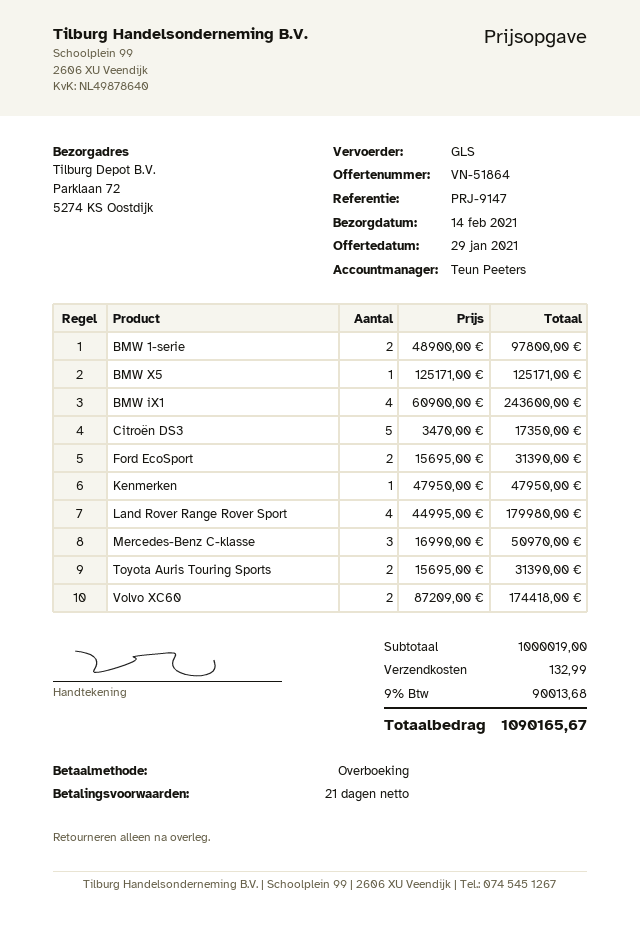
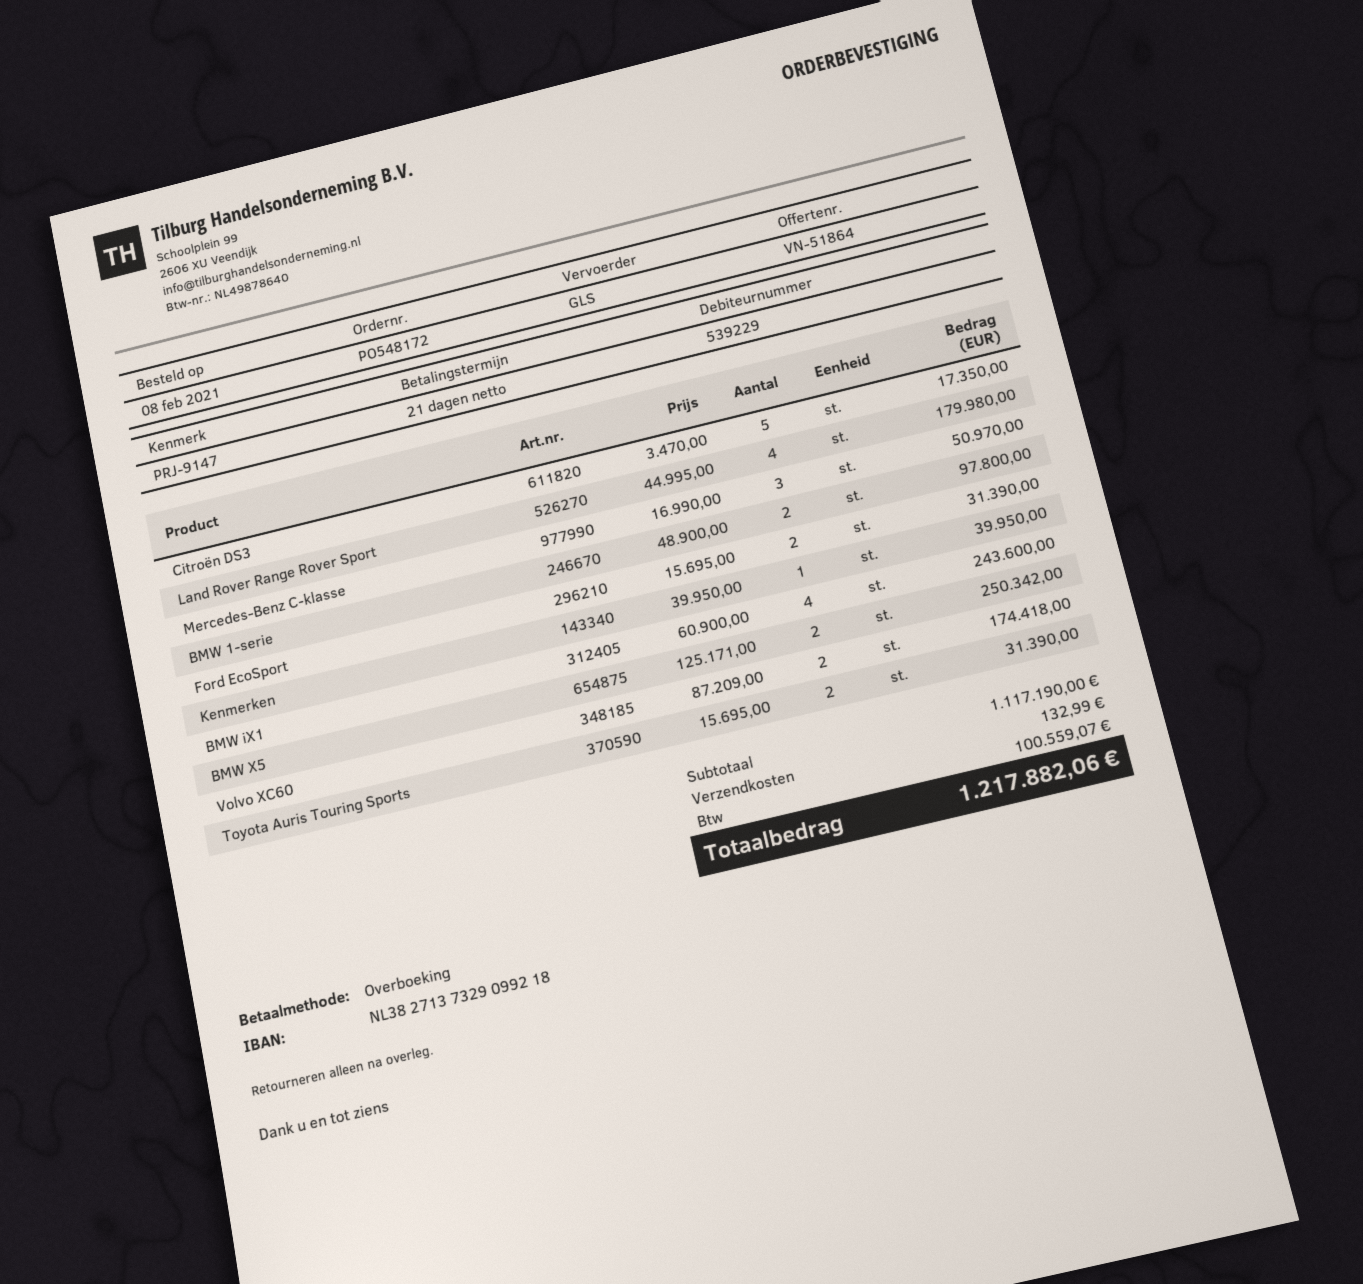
BMW X5: 1 x 125171.00 = 125171.00 -> 2 x 125171.00 = 250342.00
Kenmerken: 1 x 47950.00 = 47950.00 -> 1 x 39950.00 = 39950.00
subtotal: 1000019.00 -> 1117190.00
tax: 90013.68 -> 100559.07
total: 1090165.67 -> 1217882.06

